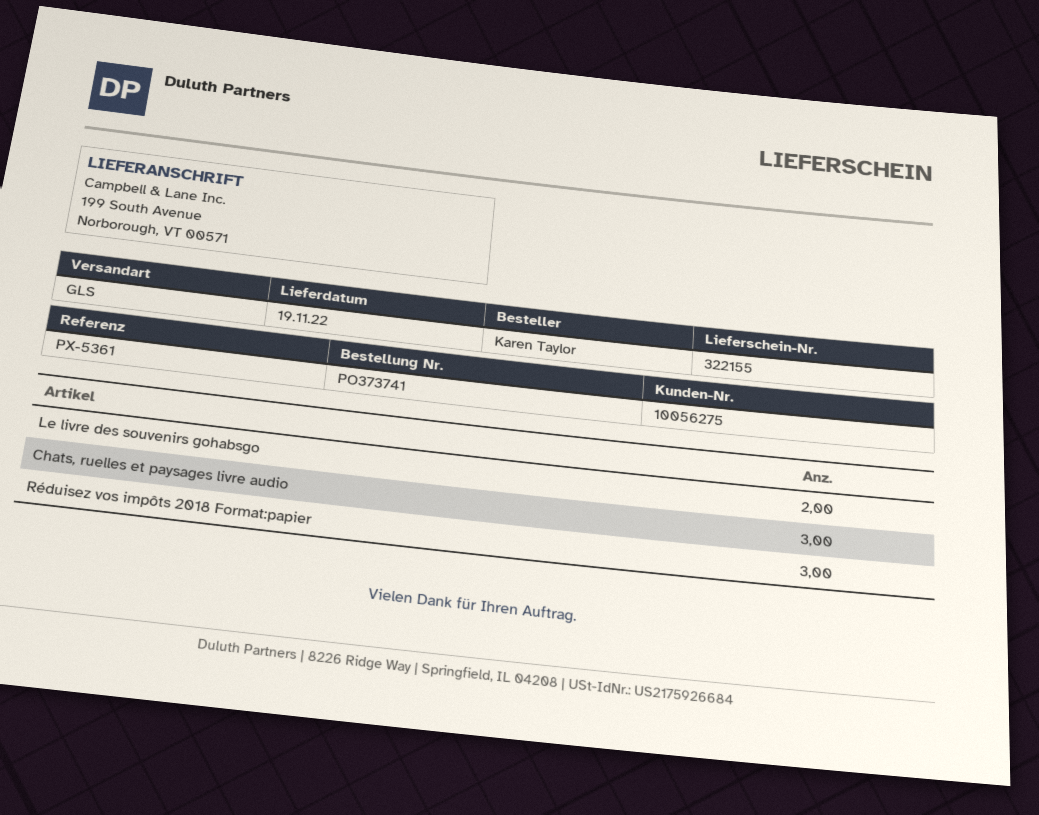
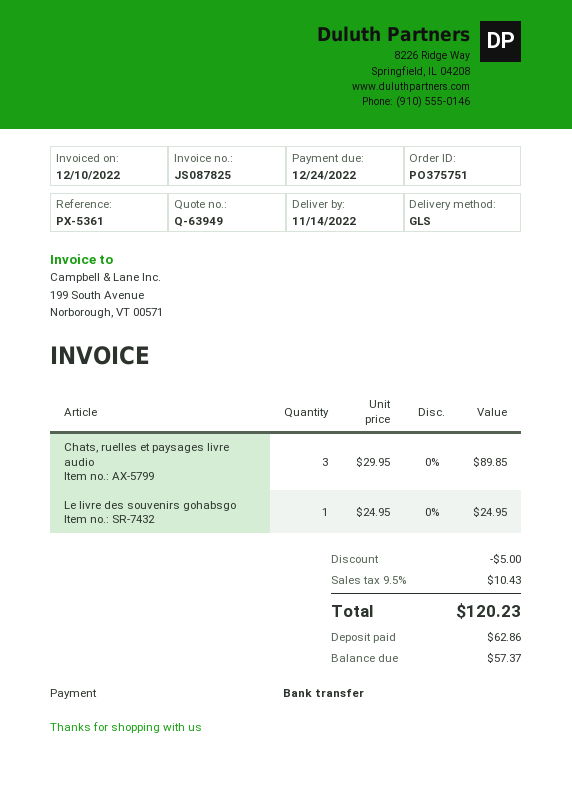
order number: PO373741 -> PO375751
delivery date: 2022-11-19 -> 2022-11-14
Le livre des souvenirs gohabsgo: 2 -> 1
Réduisez vos impôts 2018 Format:papier: 3 -> none

